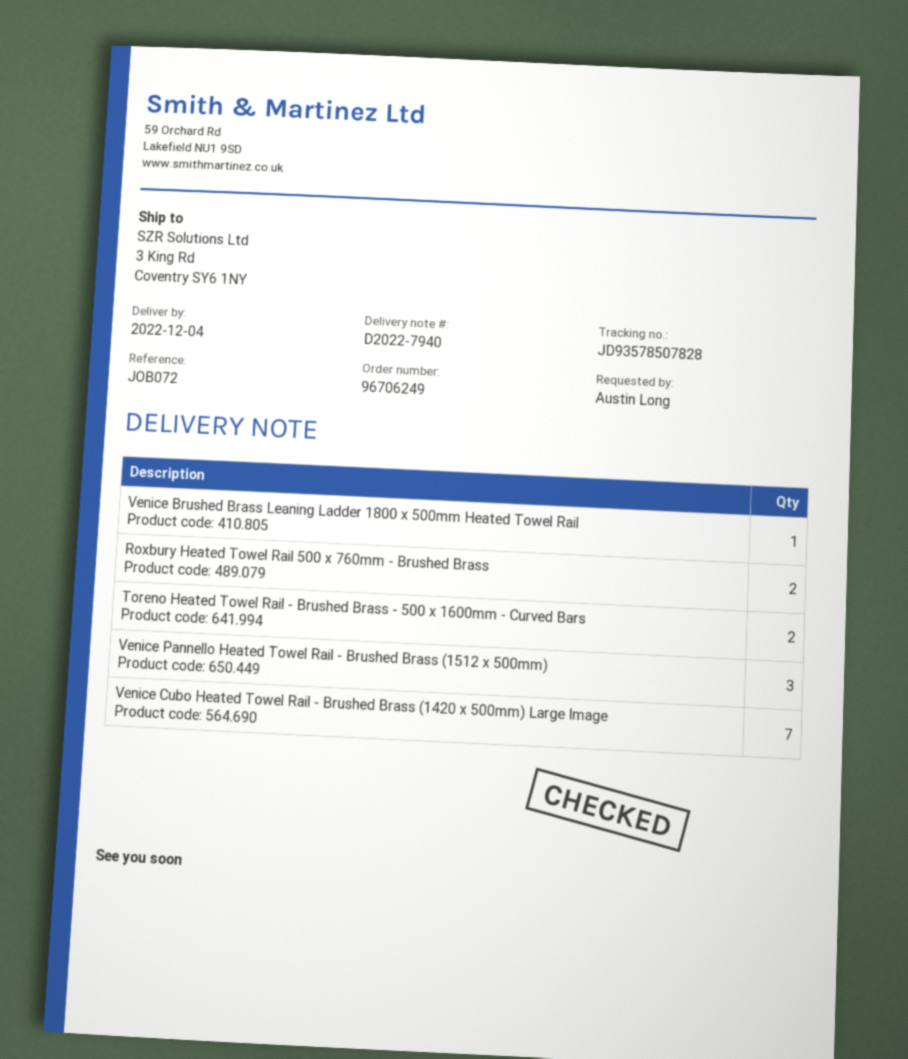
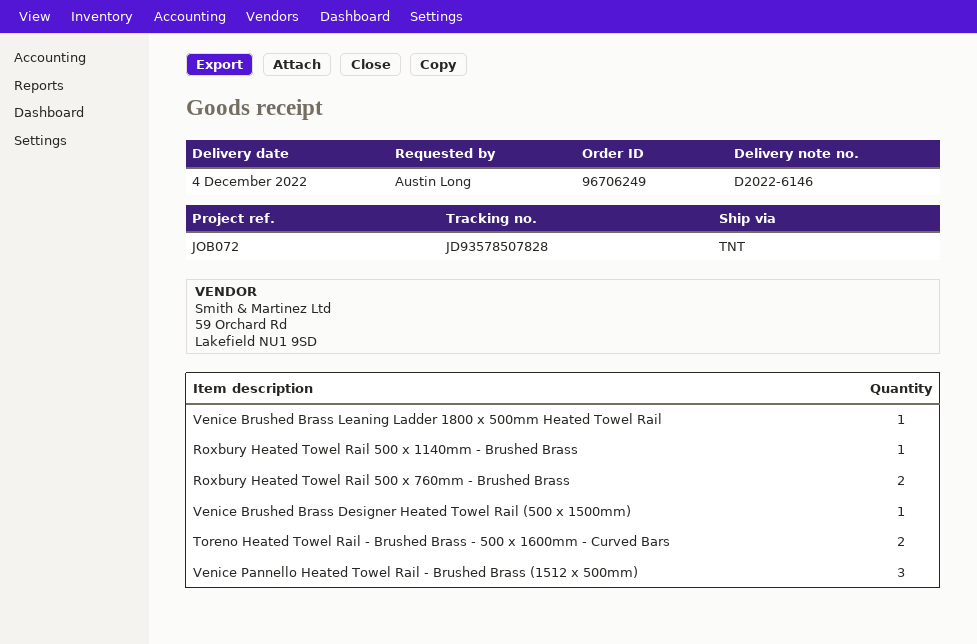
delivery note number: D2022-7940 -> D2022-6146
Venice Cubo Heated Towel Rail - Brushed Brass (1420 x 500mm) Large Image: 7 -> none
Roxbury Heated Towel Rail 500 x 1140mm - Brushed Brass: none -> 1
Venice Brushed Brass Designer Heated Towel Rail (500 x 1500mm): none -> 1

